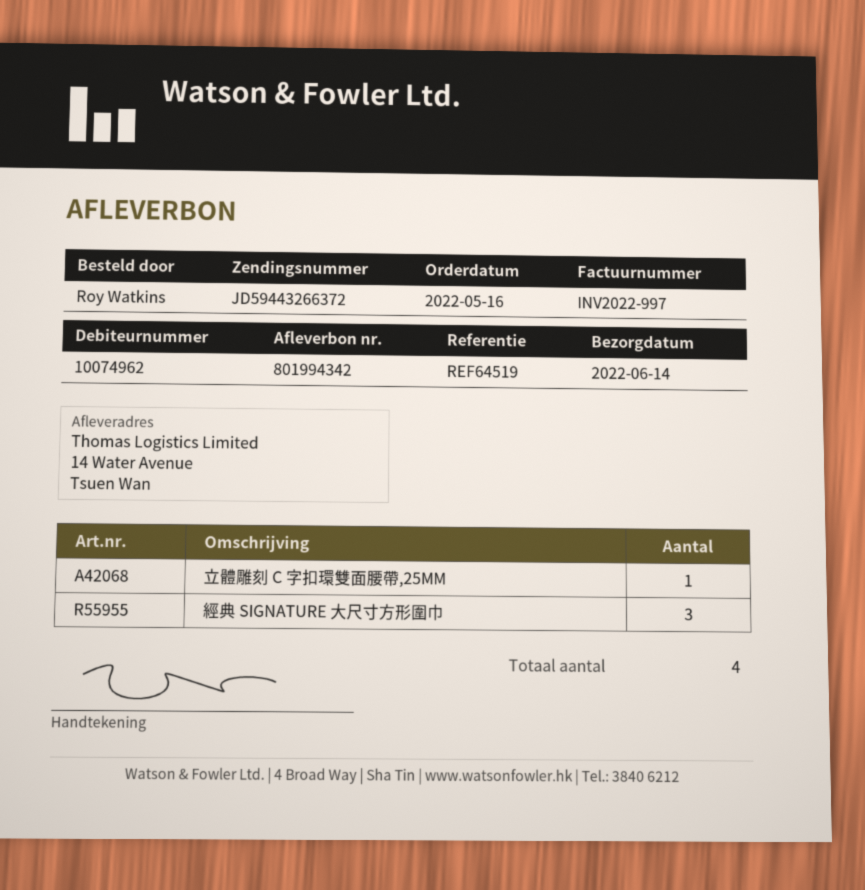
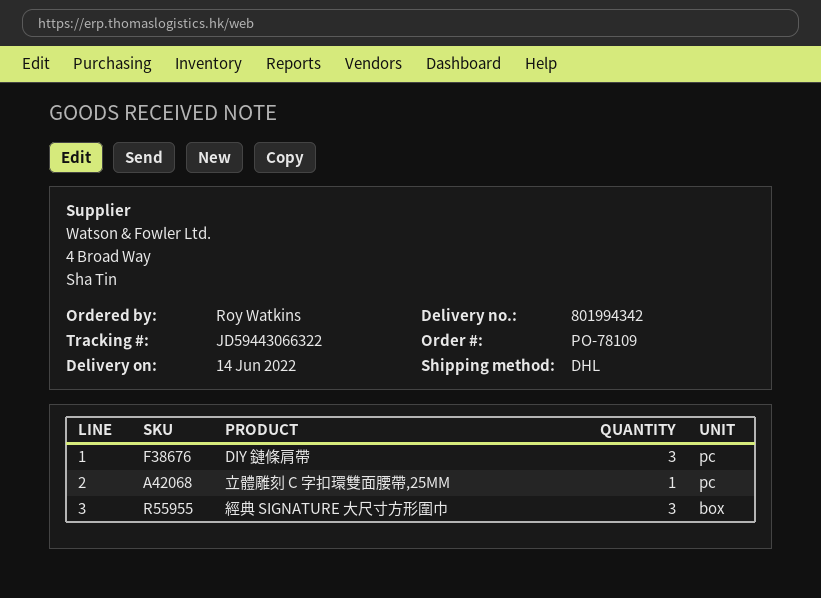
tracking number: JD59443266372 -> JD59443066322
DIY 鏈條肩帶: none -> 3

